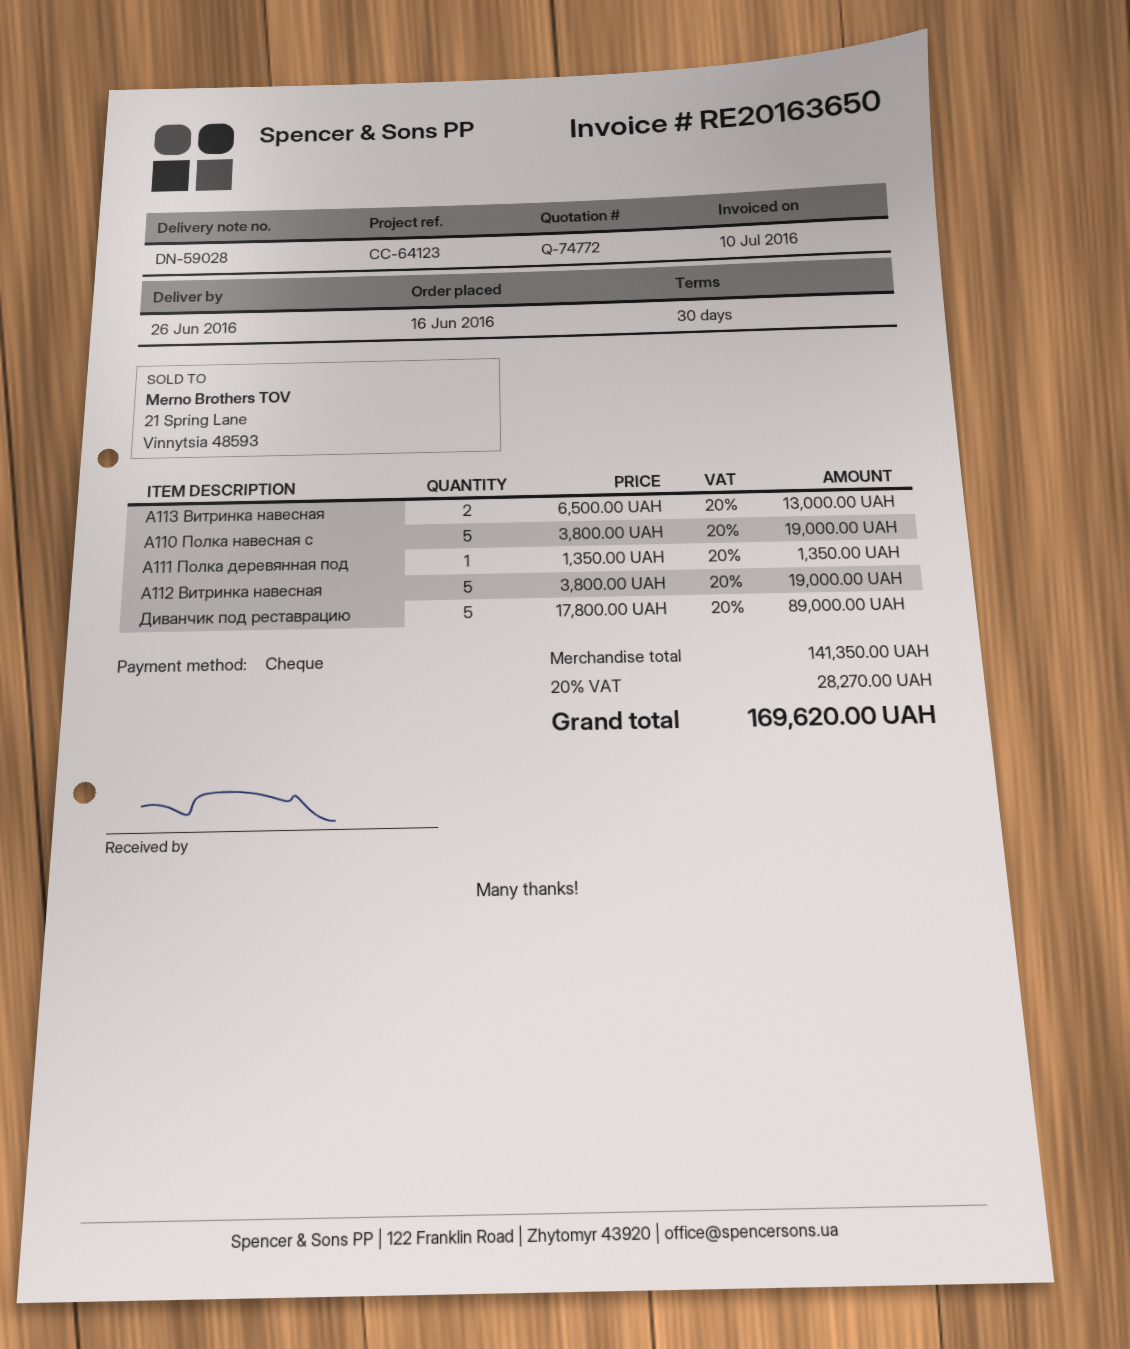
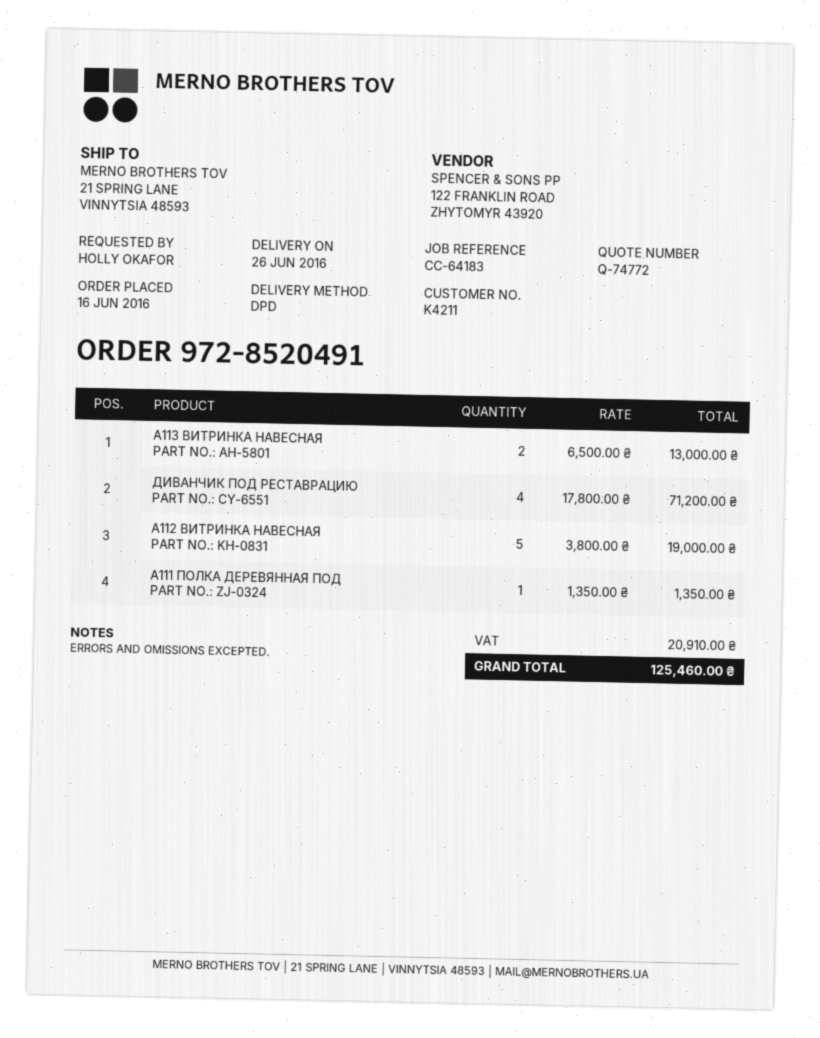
reference: CC-64123 -> CC-64183
А110 Полка навесная с: 5 x 3800.00 = 19000.00 -> none
Диванчик под реставрацию: 5 x 17800.00 = 89000.00 -> 4 x 17800.00 = 71200.00
tax: 28270.00 -> 20910.00
total: 169620.00 -> 125460.00

